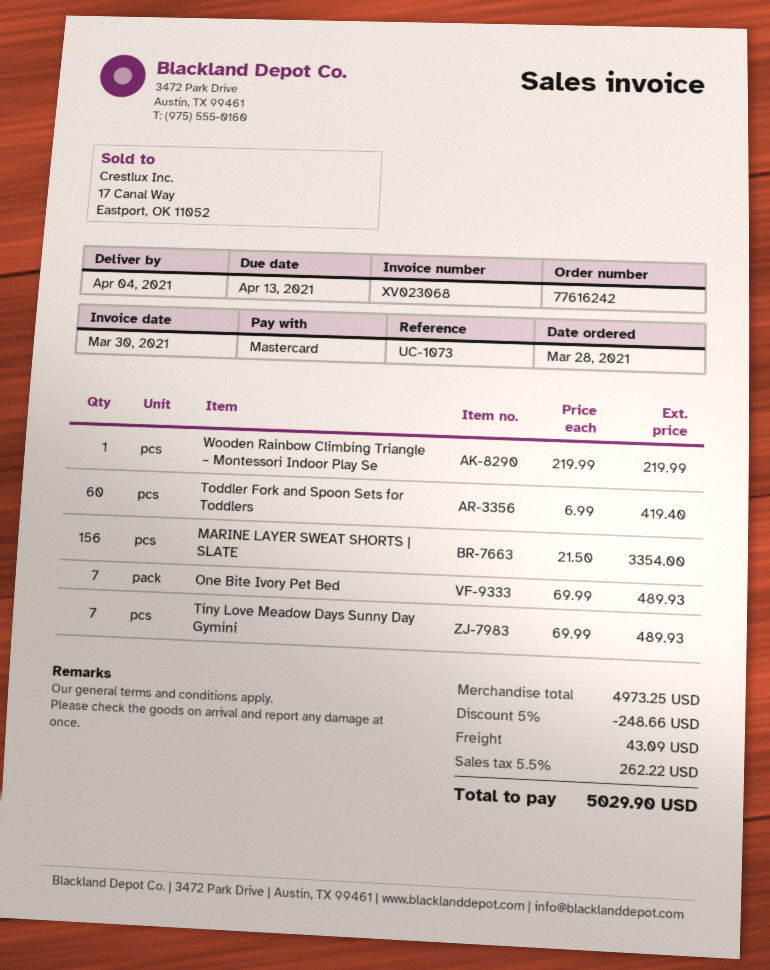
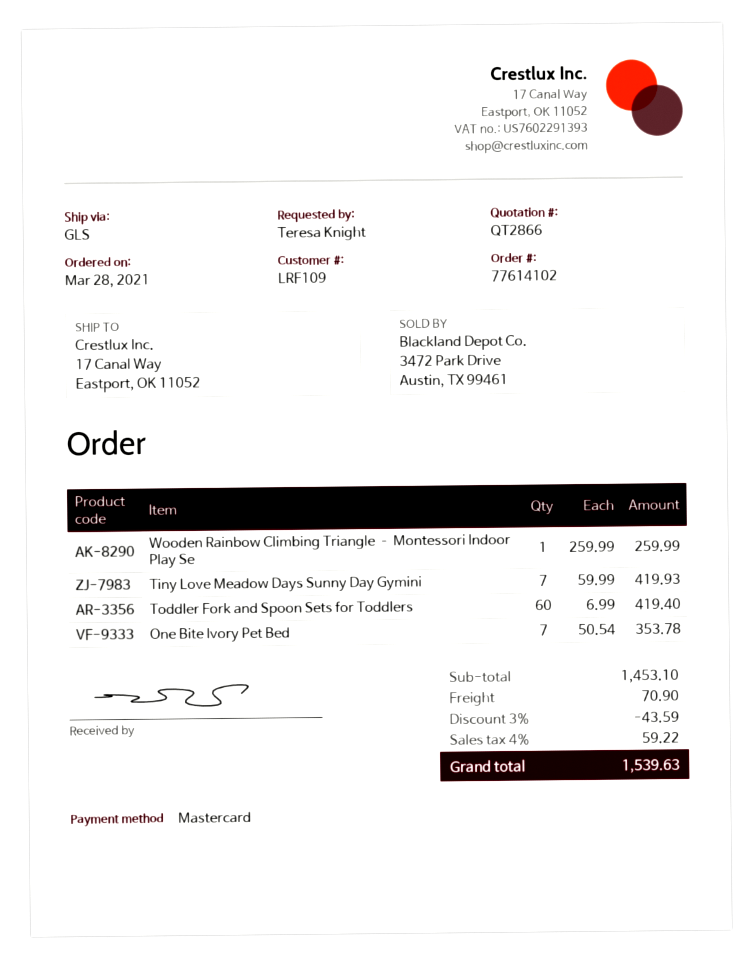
order number: 77616242 -> 77614102
Wooden Rainbow Climbing Triangle – Montessori Indoor Play Se: 1 x 219.99 = 219.99 -> 1 x 259.99 = 259.99
MARINE LAYER SWEAT SHORTS | SLATE: 156 x 21.50 = 3354.00 -> none
One Bite Ivory Pet Bed: 7 x 69.99 = 489.93 -> 7 x 50.54 = 353.78
Tiny Love Meadow Days Sunny Day Gymini: 7 x 69.99 = 489.93 -> 7 x 59.99 = 419.93
subtotal: 4973.25 -> 1453.10
discount: 5% = 248.66 -> 3% = 43.59
shipping: 43.09 -> 70.90
tax: 5.5% = 262.22 -> 4% = 59.22
total: 5029.90 -> 1539.63

